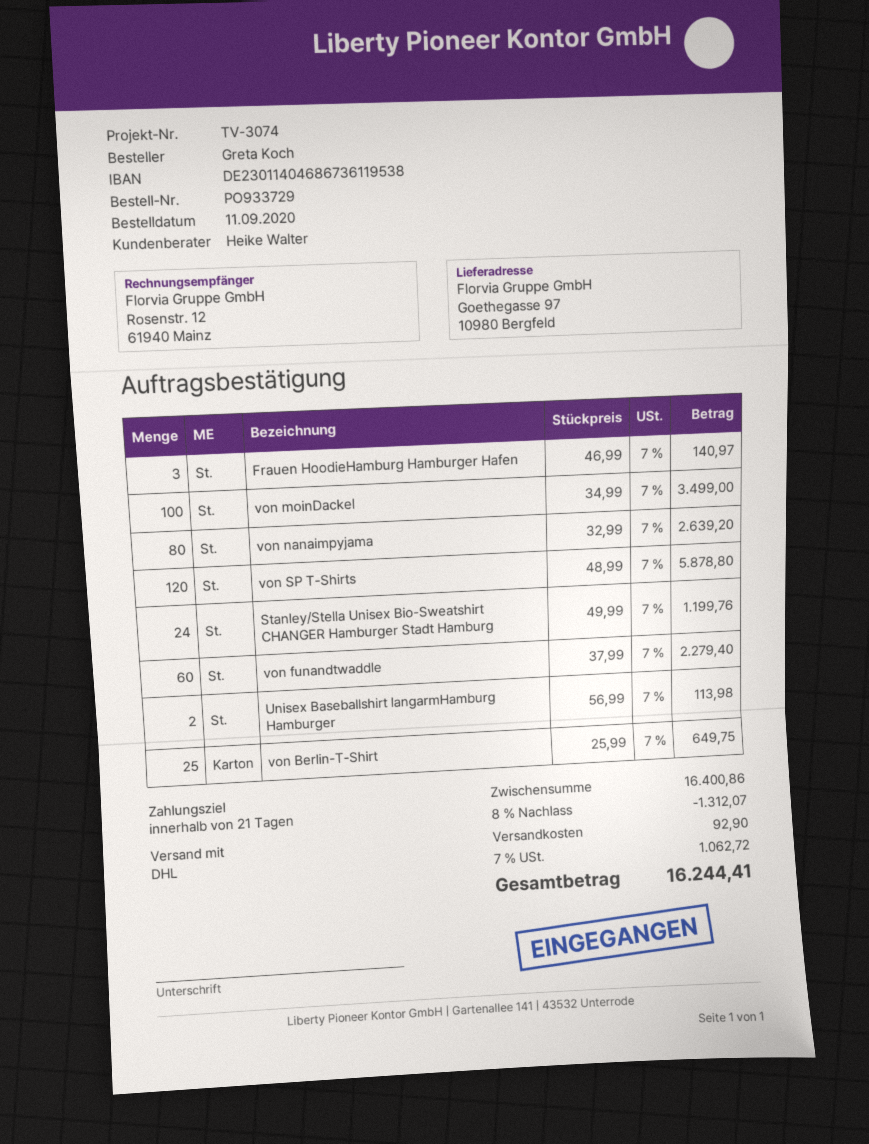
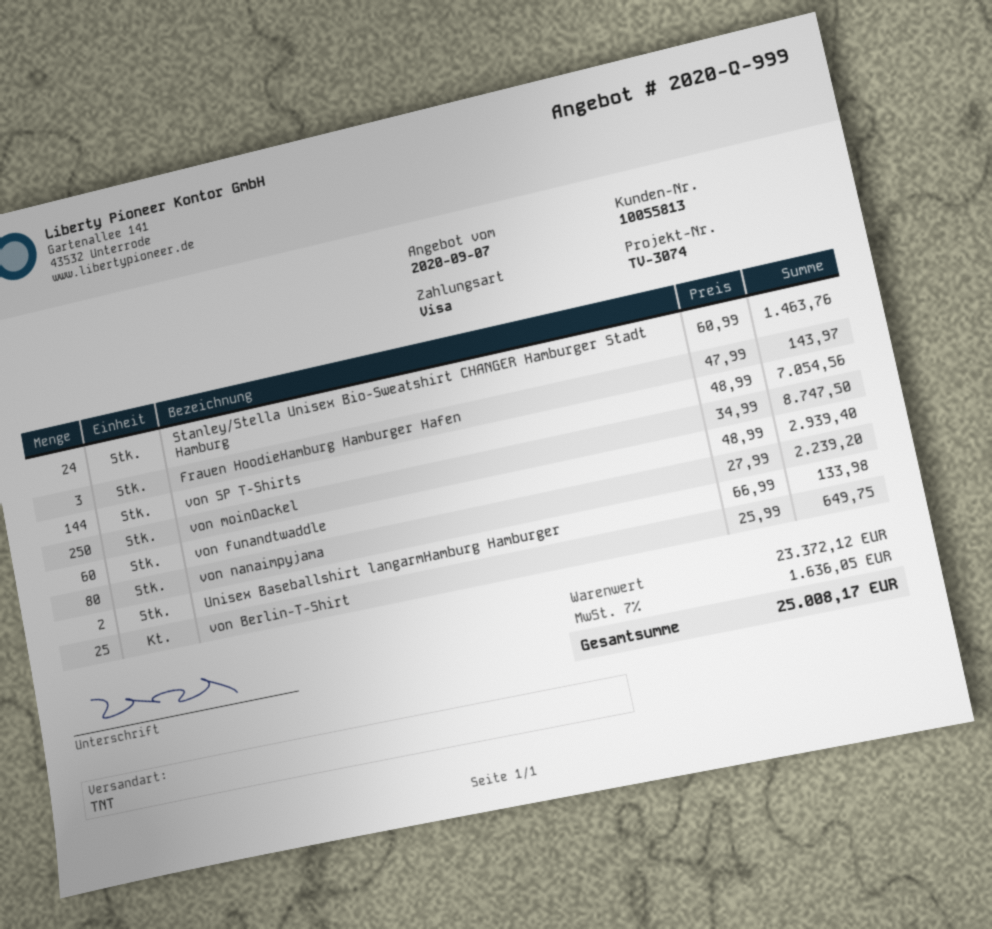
shipping method: DHL -> TNT
Frauen HoodieHamburg Hamburger Hafen: 3 x 46.99 = 140.97 -> 3 x 47.99 = 143.97
von moinDackel: 100 x 34.99 = 3499.00 -> 250 x 34.99 = 8747.50
von nanaimpyjama: 80 x 32.99 = 2639.20 -> 80 x 27.99 = 2239.20
von SP T-Shirts: 120 x 48.99 = 5878.80 -> 144 x 48.99 = 7054.56
Stanley/Stella Unisex Bio-Sweatshirt CHANGER Hamburger Stadt Hamburg: 24 x 49.99 = 1199.76 -> 24 x 60.99 = 1463.76
von funandtwaddle: 60 x 37.99 = 2279.40 -> 60 x 48.99 = 2939.40
Unisex Baseballshirt langarmHamburg Hamburger: 2 x 56.99 = 113.98 -> 2 x 66.99 = 133.98
subtotal: 16400.86 -> 23372.12
discount: 8% = 1312.07 -> none
shipping: 92.90 -> none
tax: 7% = 1062.72 -> 7% = 1636.05
total: 16244.41 -> 25008.17

